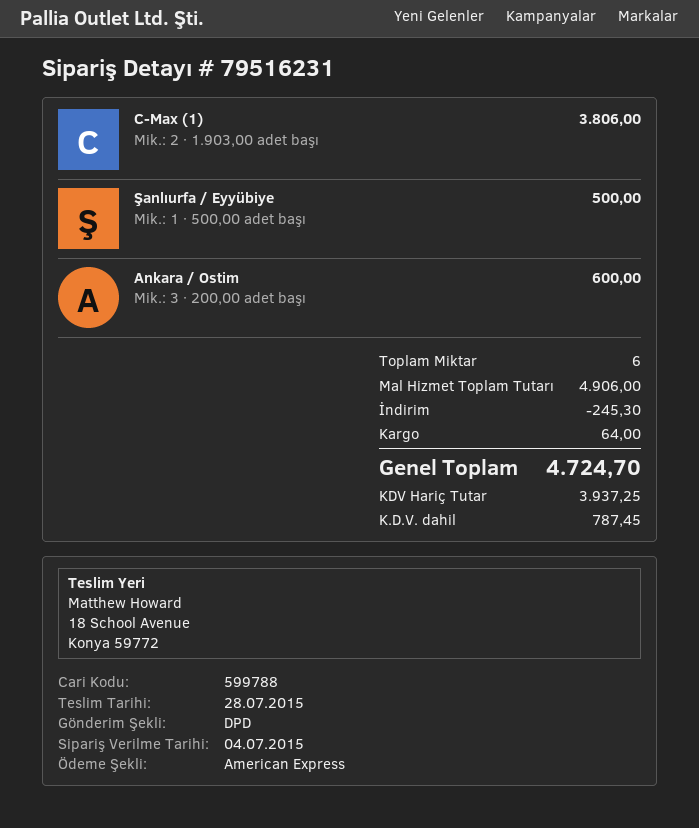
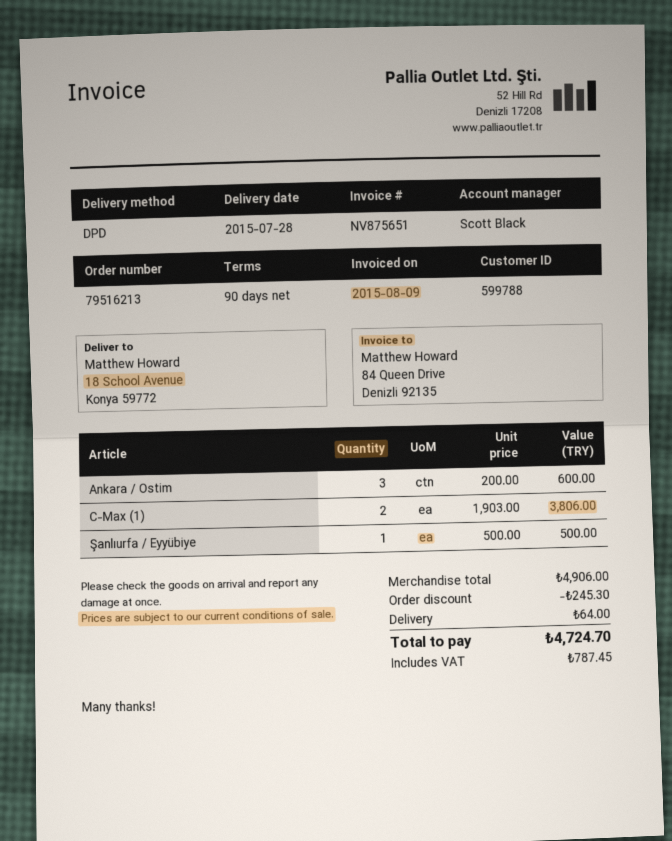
order number: 79516231 -> 79516213

